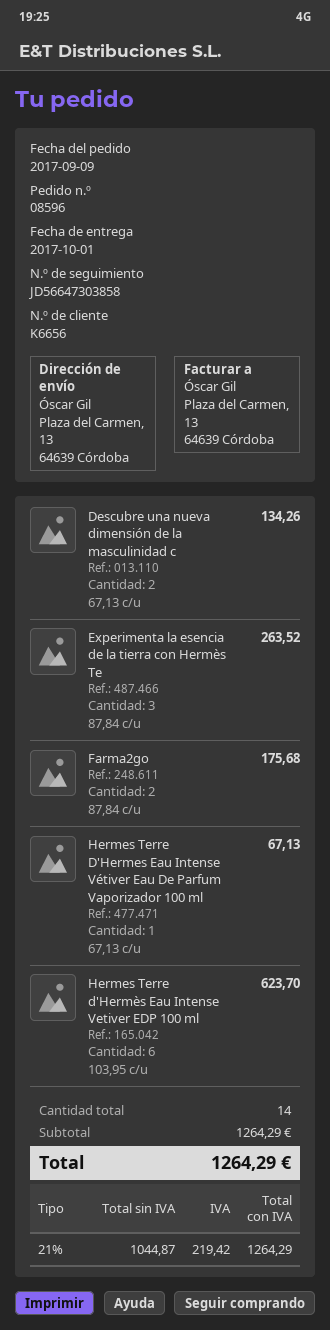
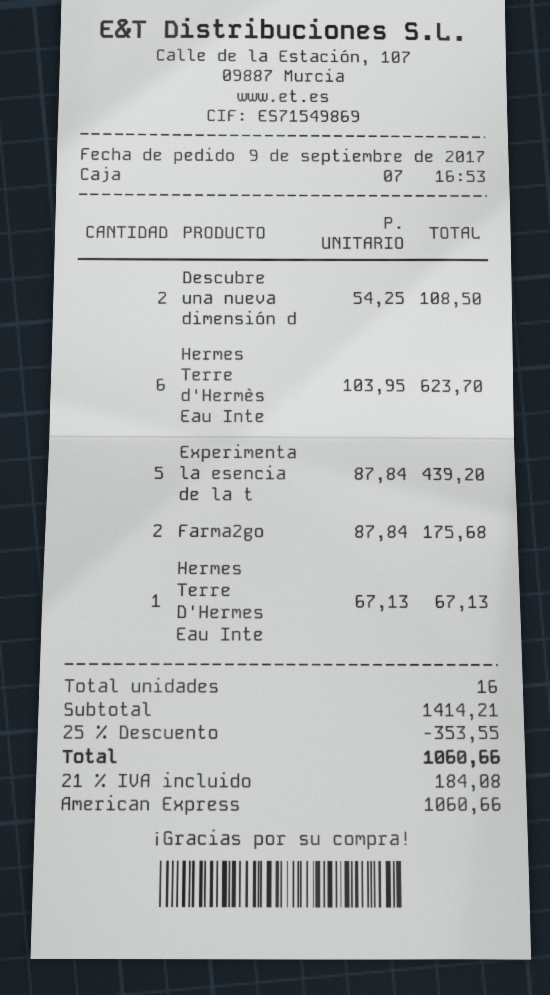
Descubre una nueva dimensión de la masculinidad c: 2 x 67.13 = 134.26 -> 2 x 54.25 = 108.50
Experimenta la esencia de la tierra con Hermès Te: 3 x 87.84 = 263.52 -> 5 x 87.84 = 439.20
total quantity: 14 -> 16
subtotal: 1264.29 -> 1414.21
discount: none -> 25% = 353.55
tax: 21% = 219.42 -> 21% = 184.08
total: 1264.29 -> 1060.66

